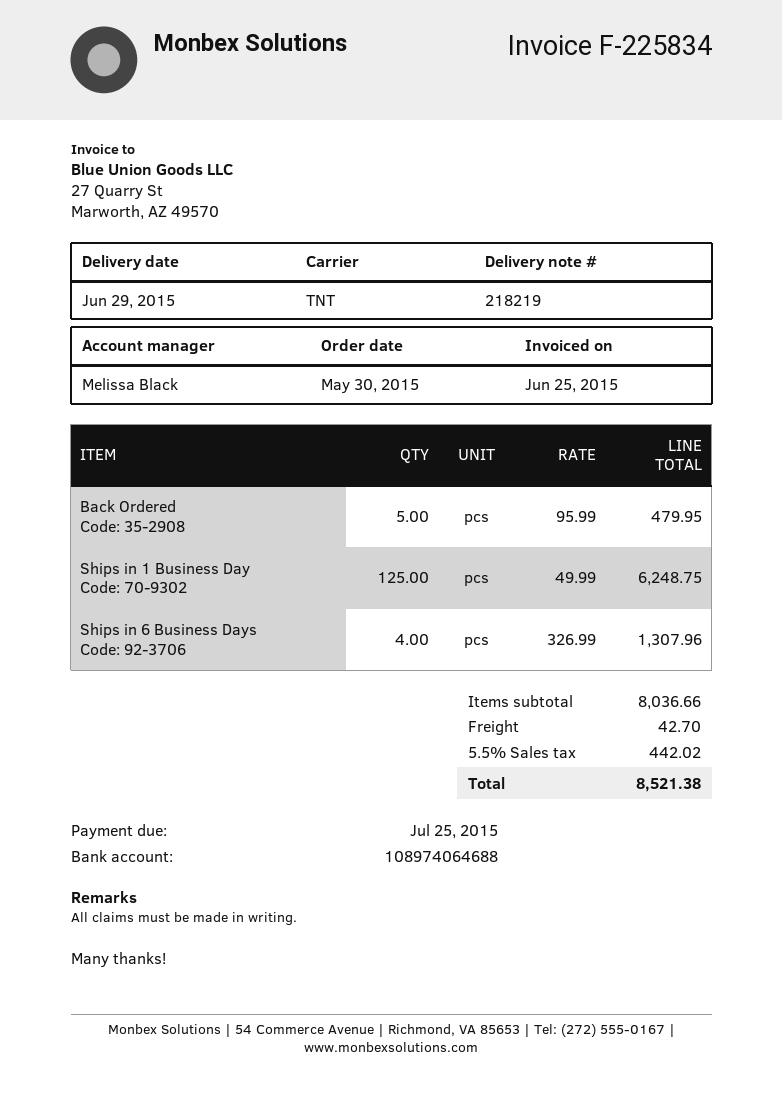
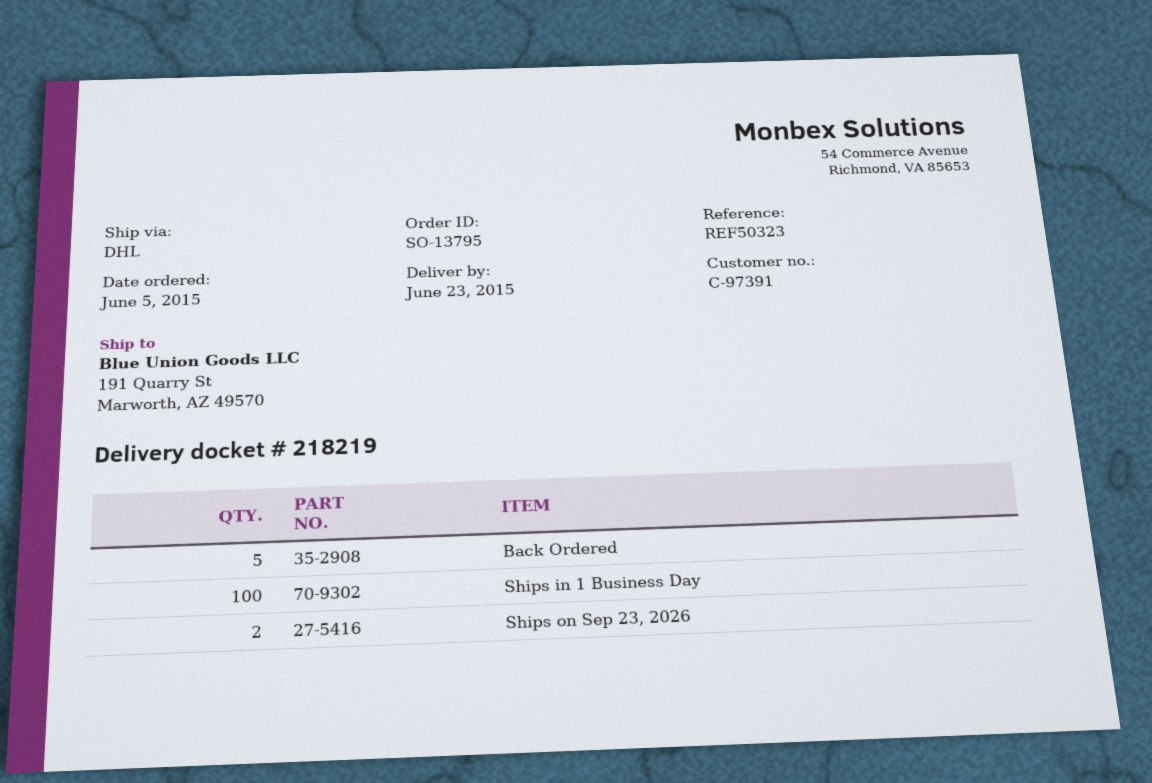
order date: 2015-05-30 -> 2015-06-05
delivery date: 2015-06-29 -> 2015-06-23
shipping method: TNT -> DHL
Ships in 1 Business Day: 125 -> 100
Ships in 6 Business Days: 4 -> none
Ships on Sep 23, 2026: none -> 2

